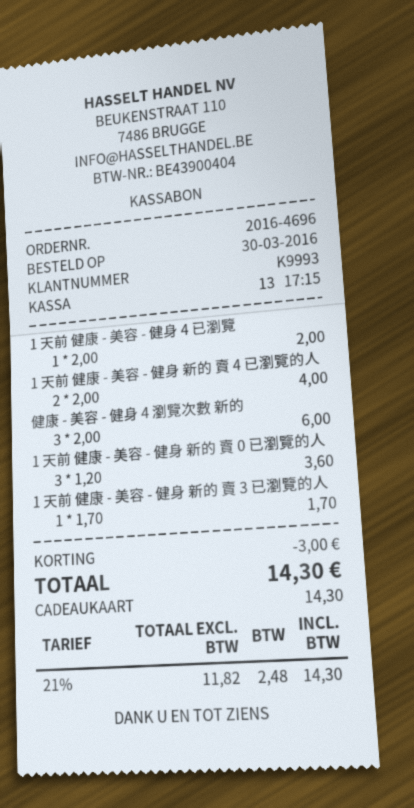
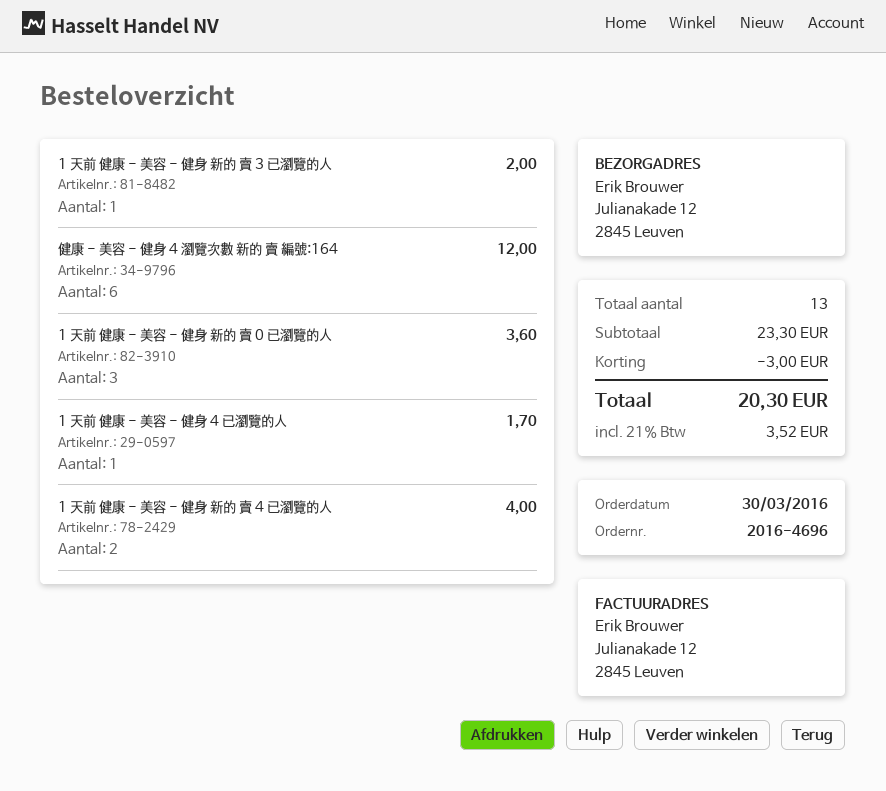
1 天前 健康 - 美容 - 健身 4 已瀏覽: 1 for 2.00 -> 1 for 1.70
健康 - 美容 - 健身 4 瀏覽次數 新的: 3 for 6.00 -> 6 for 12.00
1 天前 健康 - 美容 - 健身 新的 賣 3 已瀏覽的人: 1 for 1.70 -> 1 for 2.00
tax: 21% = 2.48 -> 21% = 3.52
total: 14.30 -> 20.30

